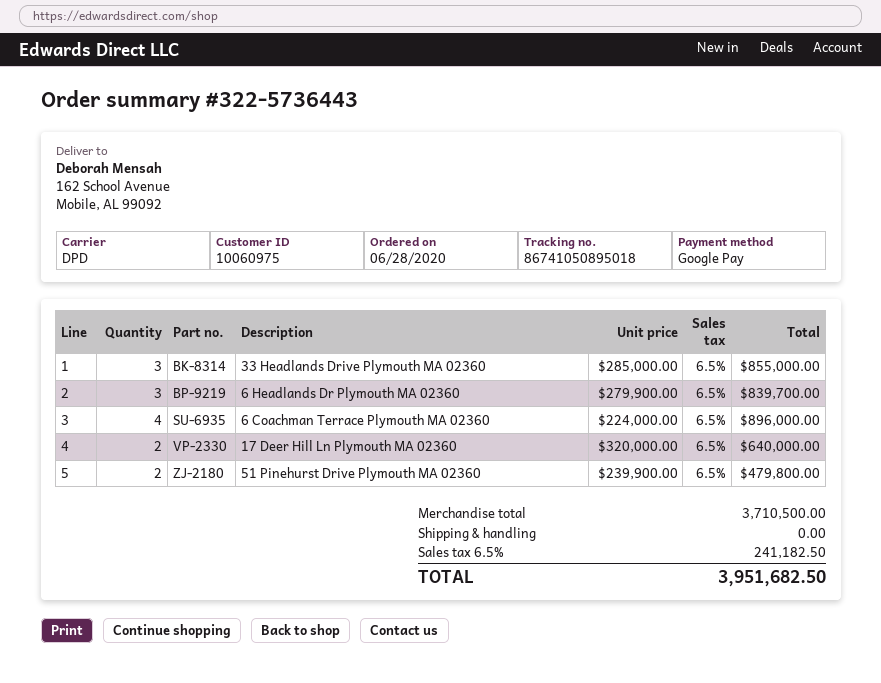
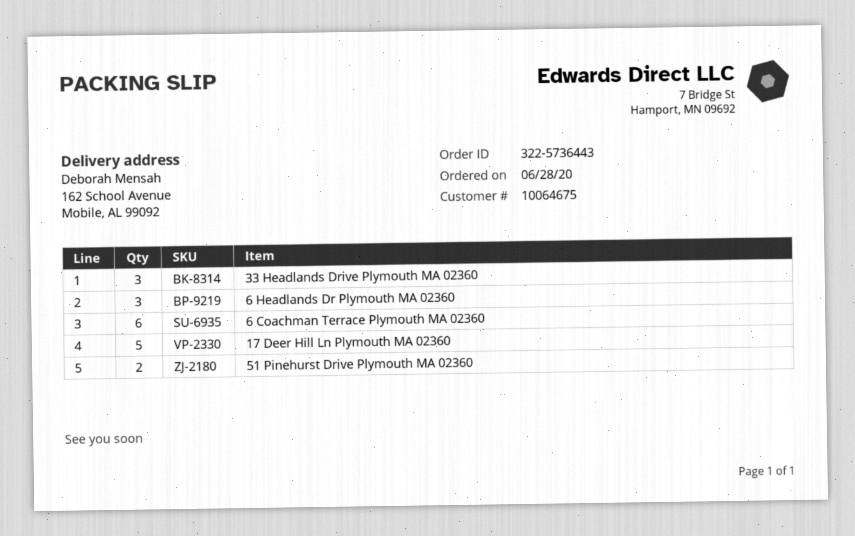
customer number: 10060975 -> 10064675
6 Coachman Terrace Plymouth MA 02360: 4 -> 6
17 Deer Hill Ln Plymouth MA 02360: 2 -> 5

